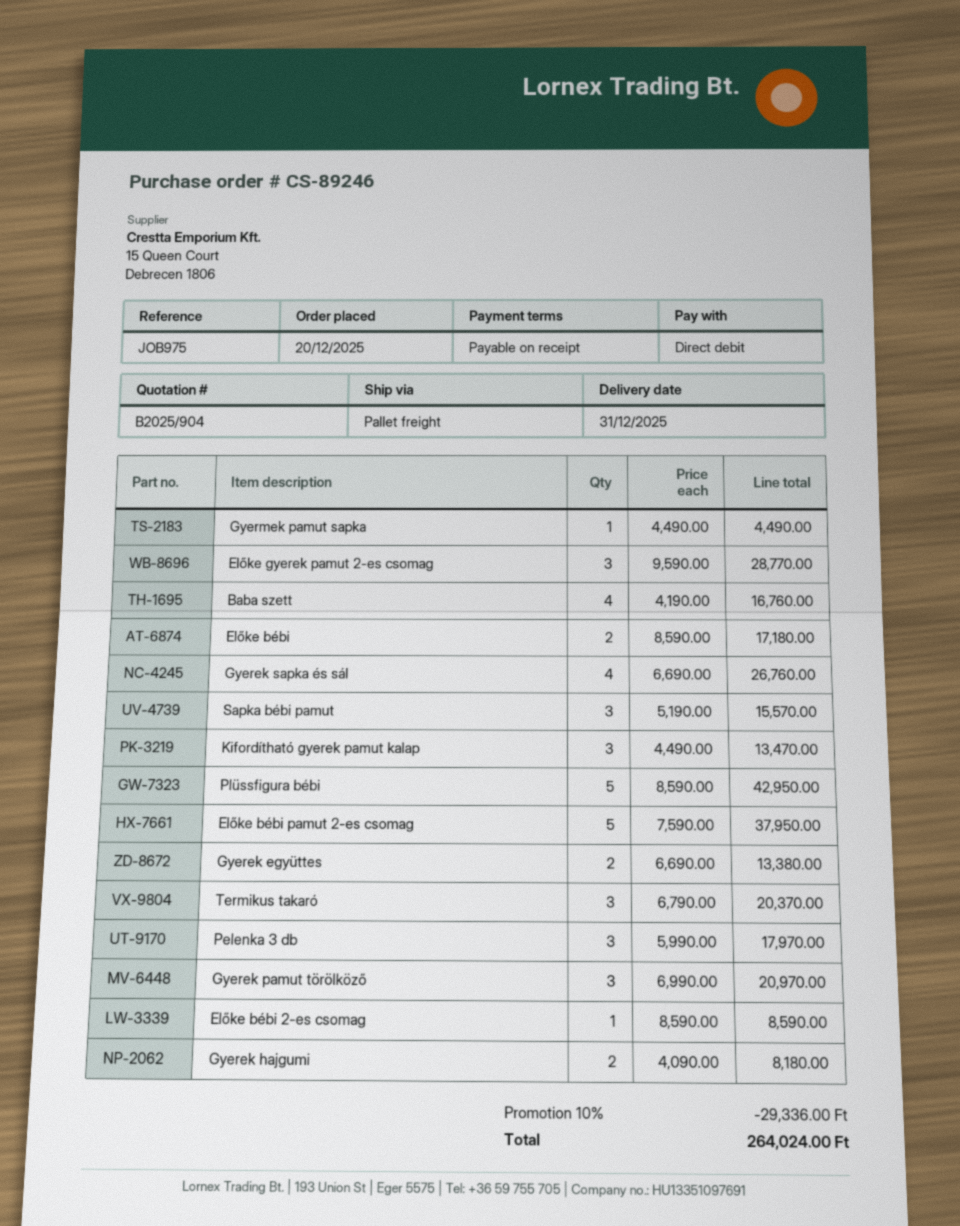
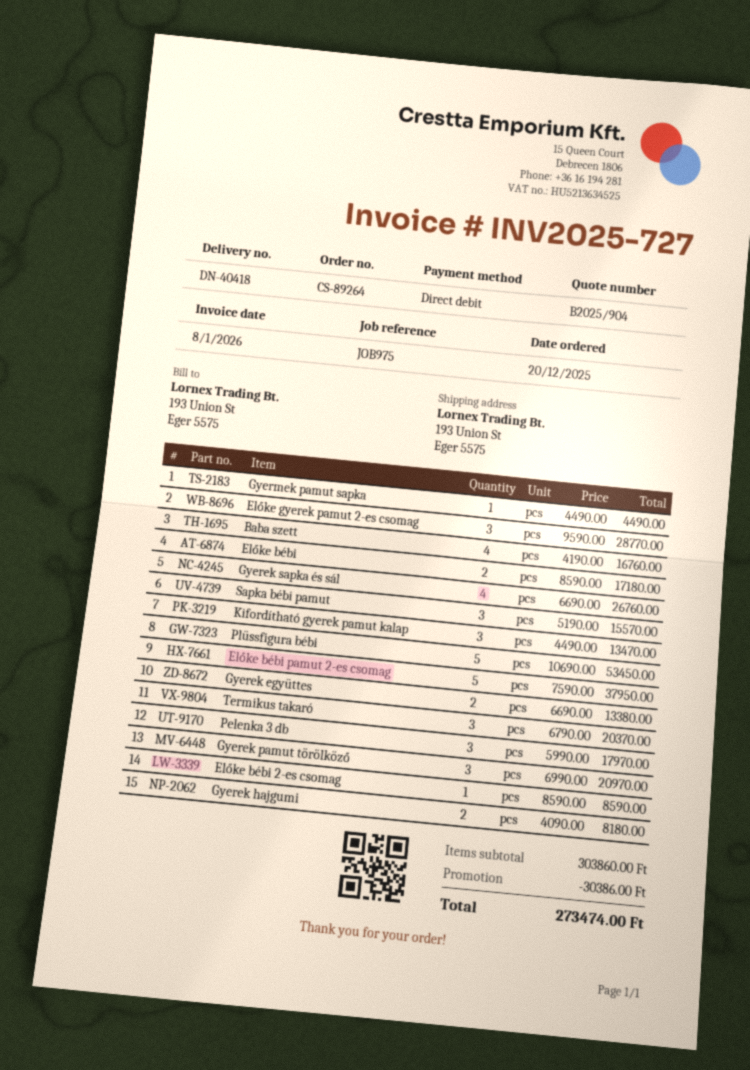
order number: CS-89246 -> CS-89264
Plüssfigura bébi: 5 x 8590.00 = 42950.00 -> 5 x 10690.00 = 53450.00
discount: 29336.00 -> 30386.00
total: 264024.00 -> 273474.00

